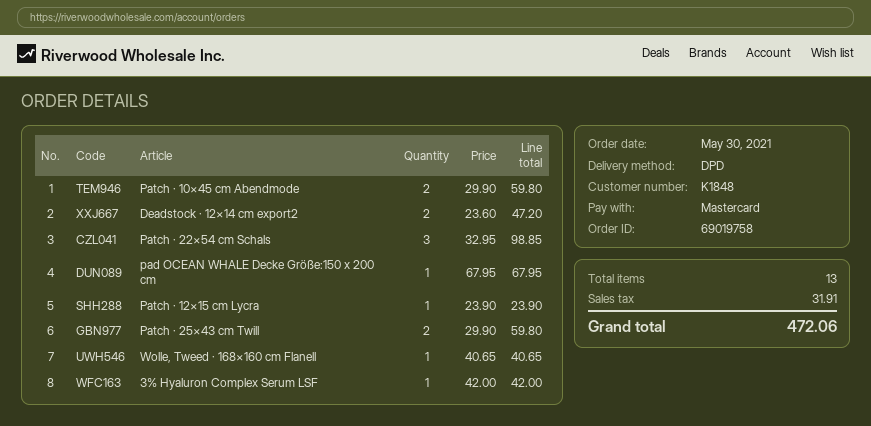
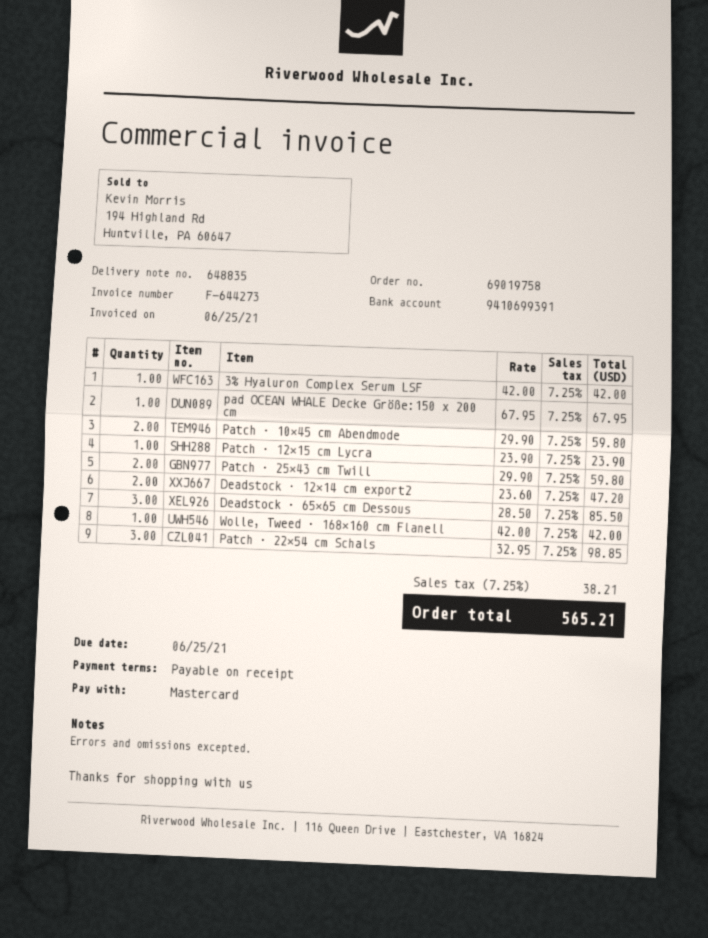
Wolle, Tweed · 168×160 cm Flanell: 1 x 40.65 = 40.65 -> 1 x 42.00 = 42.00
Deadstock · 65×65 cm Dessous: none -> 3 x 28.50 = 85.50
tax: 31.91 -> 38.21
total: 472.06 -> 565.21

